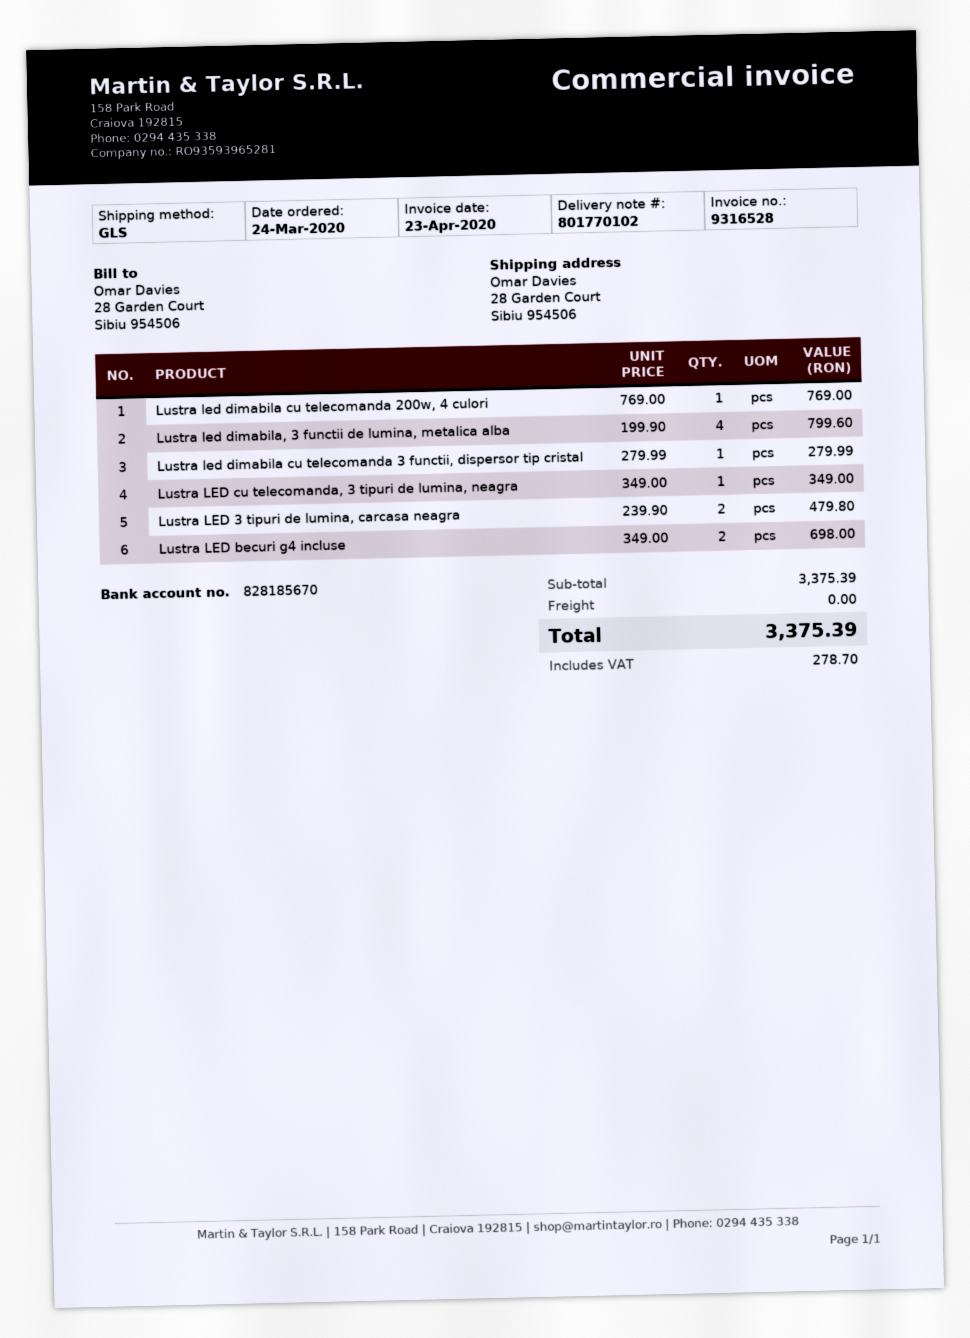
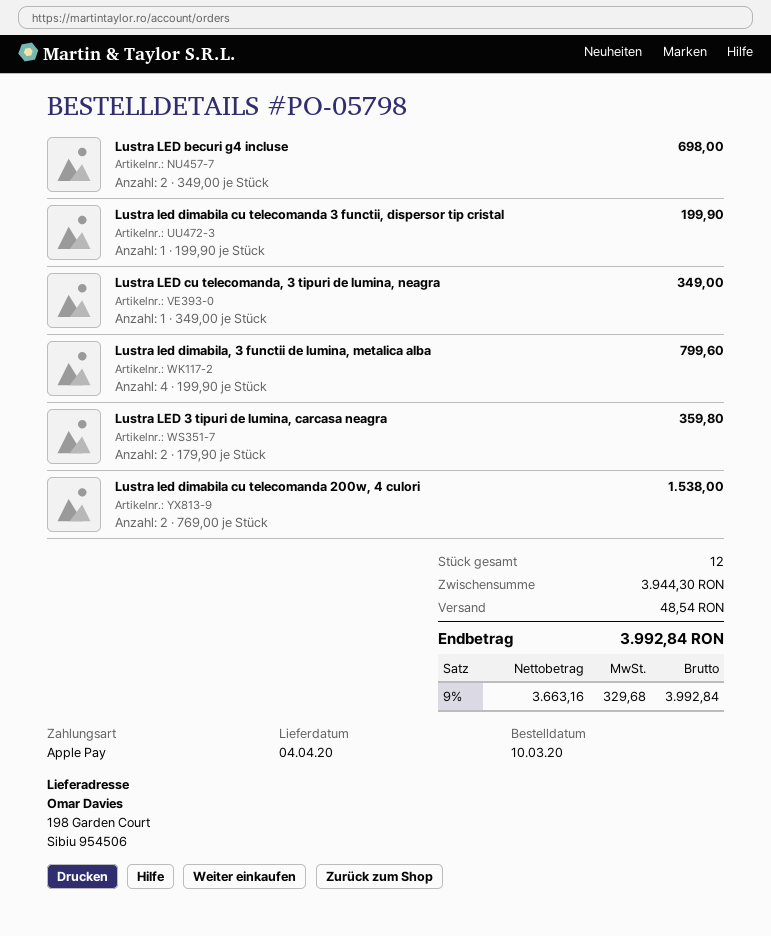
order date: 2020-03-24 -> 2020-03-10
ship to: 28 Garden Court, Sibiu 954506 -> 198 Garden Court, Sibiu 954506
Lustra led dimabila cu telecomanda 200w, 4 culori: 1 x 769.00 = 769.00 -> 2 x 769.00 = 1538.00
Lustra led dimabila cu telecomanda 3 functii, dispersor tip cristal: 1 x 279.99 = 279.99 -> 1 x 199.90 = 199.90
Lustra LED 3 tipuri de lumina, carcasa neagra: 2 x 239.90 = 479.80 -> 2 x 179.90 = 359.80
subtotal: 3375.39 -> 3944.30
shipping: 0.00 -> 48.54
tax: 278.70 -> 329.68
total: 3375.39 -> 3992.84

